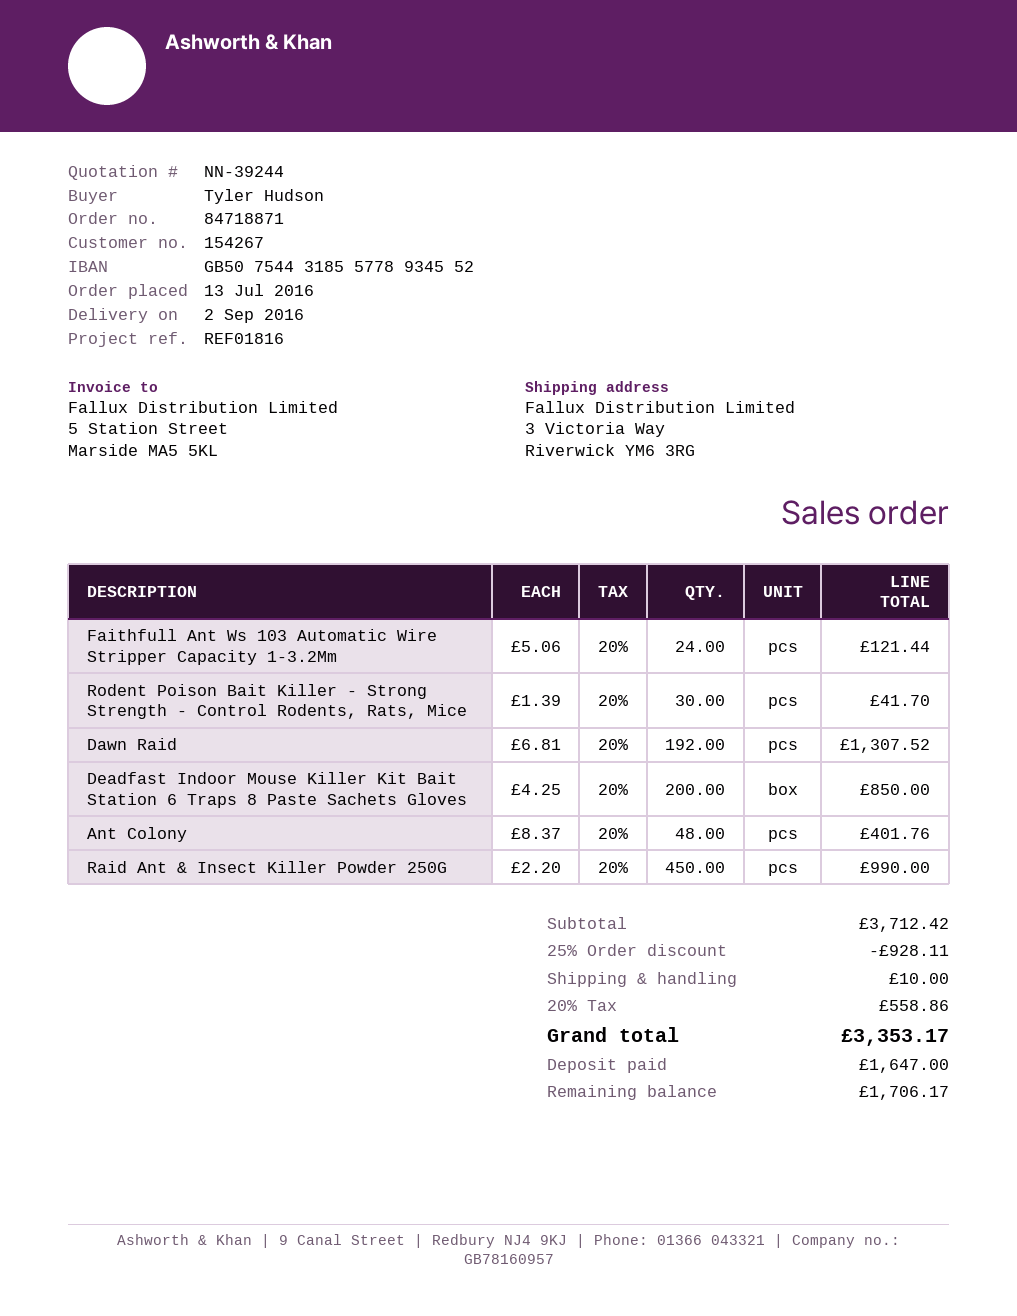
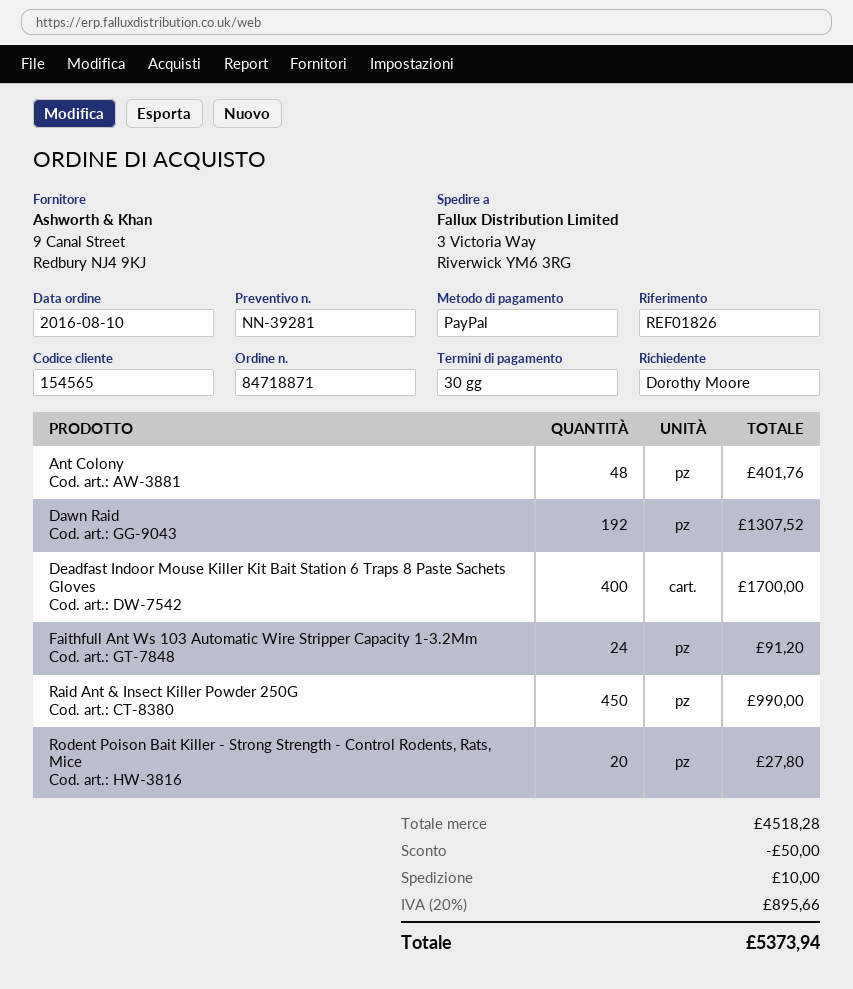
quote number: NN-39244 -> NN-39281
order date: 2016-07-13 -> 2016-08-10
customer number: 154267 -> 154565
reference: REF01816 -> REF01826
ordered by: Tyler Hudson -> Dorothy Moore
Faithfull Ant Ws 103 Automatic Wire Stripper Capacity 1-3.2Mm: 24 for 121.44 -> 24 for 91.20
Rodent Poison Bait Killer - Strong Strength - Control Rodents, Rats, Mice: 30 for 41.70 -> 20 for 27.80
Deadfast Indoor Mouse Killer Kit Bait Station 6 Traps 8 Paste Sachets Gloves: 200 for 850.00 -> 400 for 1700.00
subtotal: 3712.42 -> 4518.28
discount: 928.11 -> 50.00
tax: 20% = 558.86 -> 20% = 895.66
total: 3353.17 -> 5373.94

